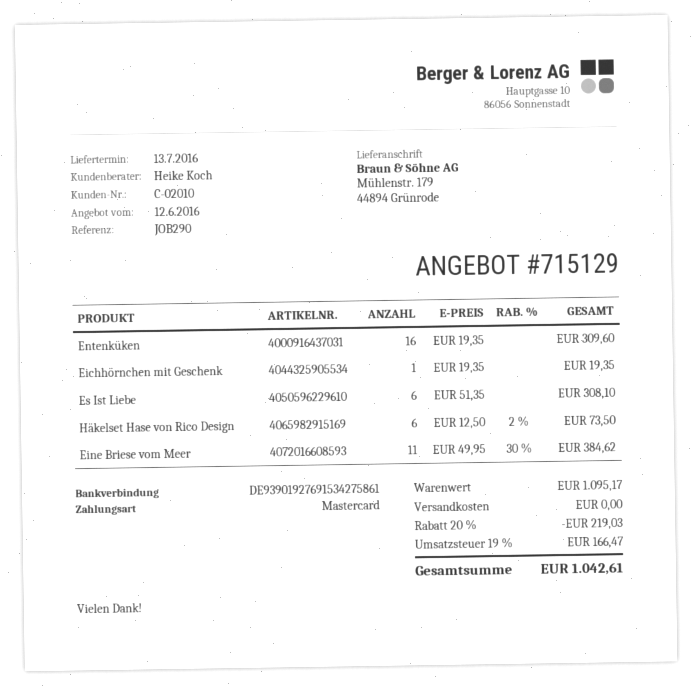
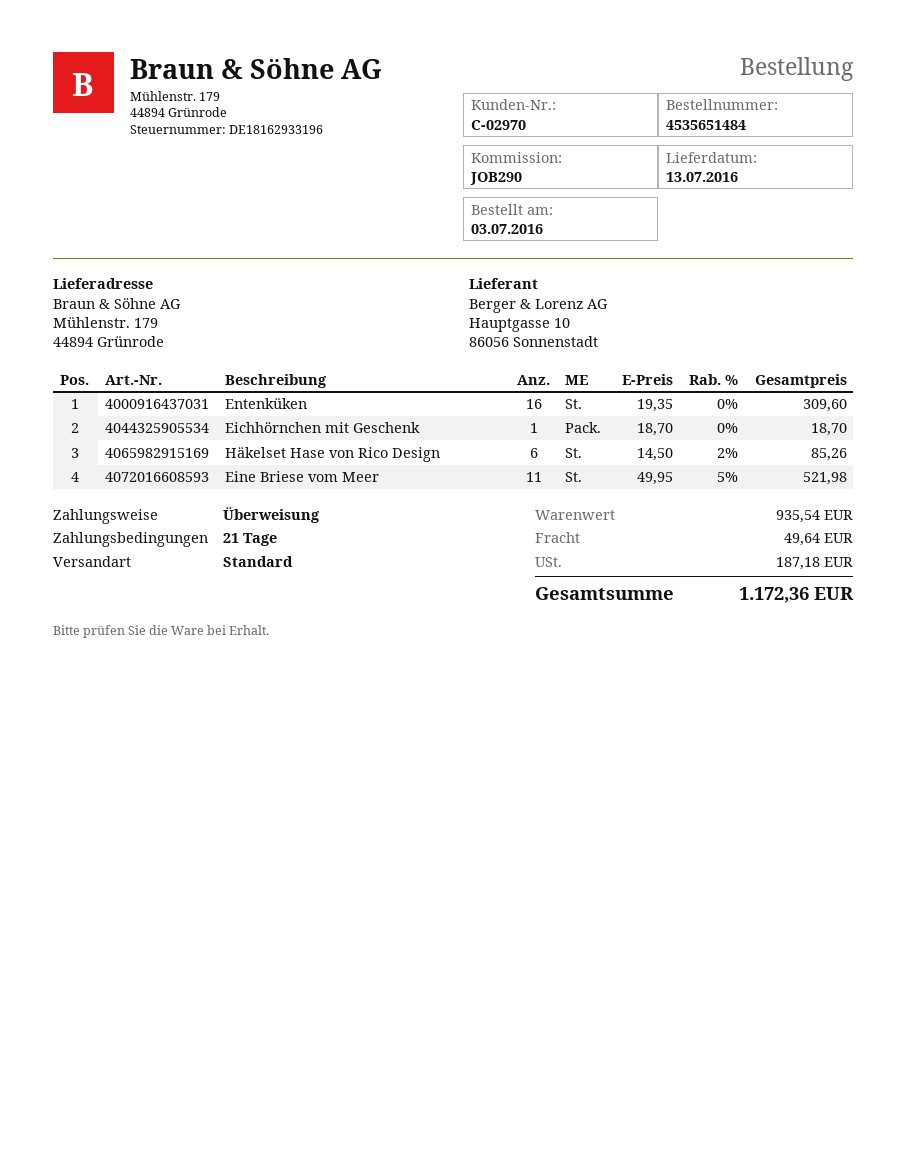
customer number: C-02010 -> C-02970
payment method: Mastercard -> bank transfer
Eichhörnchen mit Geschenk: 1 x 19.35 = 19.35 -> 1 x 18.70 = 18.70
Es Ist Liebe: 6 x 51.35 = 308.10 -> none
Häkelset Hase von Rico Design: 6 x 12.50 - 2% = 73.50 -> 6 x 14.50 - 2% = 85.26
Eine Briese vom Meer: 11 x 49.95 - 30% = 384.62 -> 11 x 49.95 - 5% = 521.98
subtotal: 1095.17 -> 935.54
discount: 20% = 219.03 -> none
shipping: 0.00 -> 49.64
tax: 166.47 -> 187.18
total: 1042.61 -> 1172.36

